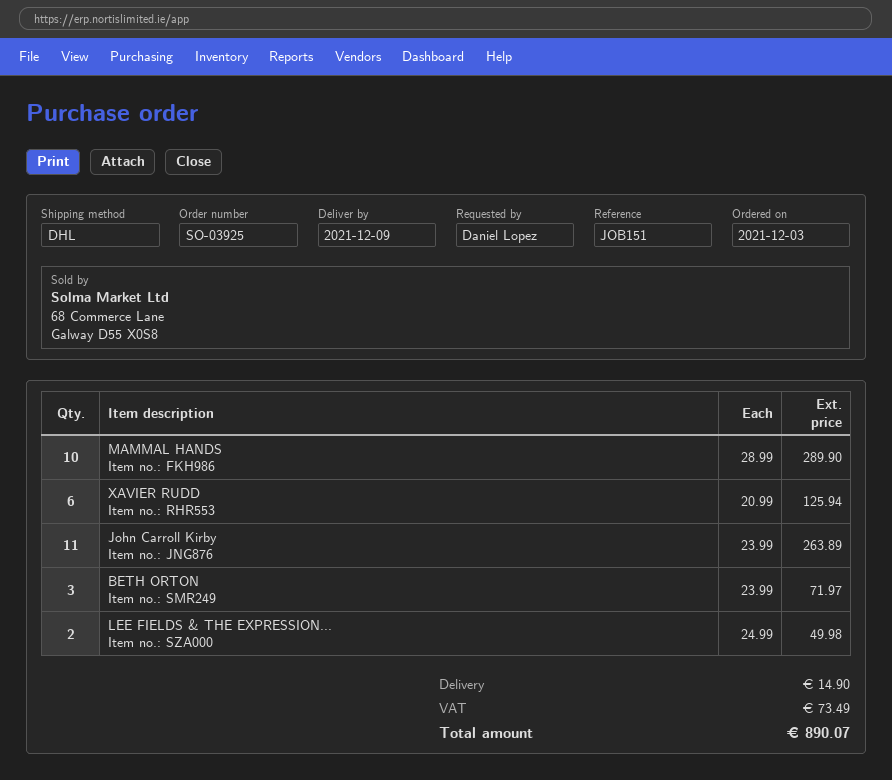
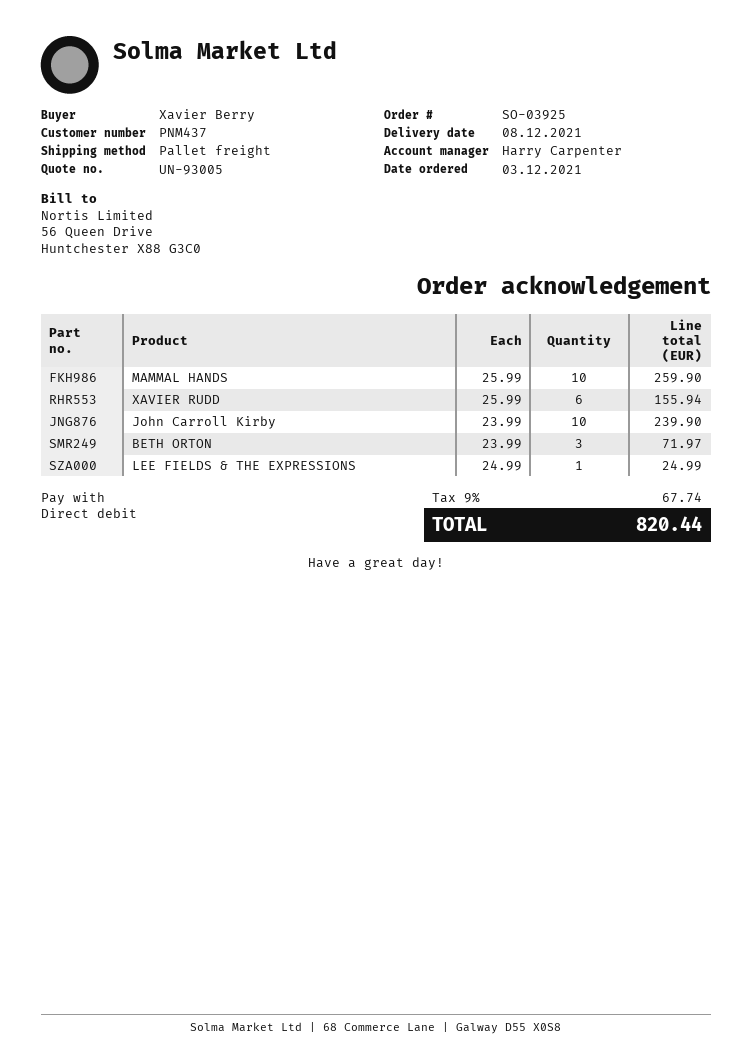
delivery date: 2021-12-09 -> 2021-12-08
ordered by: Daniel Lopez -> Xavier Berry
shipping method: DHL -> pallet freight
MAMMAL HANDS: 10 x 28.99 = 289.90 -> 10 x 25.99 = 259.90
XAVIER RUDD: 6 x 20.99 = 125.94 -> 6 x 25.99 = 155.94
John Carroll Kirby: 11 x 23.99 = 263.89 -> 10 x 23.99 = 239.90
LEE FIELDS & THE EXPRESSION...: 2 x 24.99 = 49.98 -> 1 x 24.99 = 24.99
shipping: 14.90 -> none
tax: 73.49 -> 67.74
total: 890.07 -> 820.44

